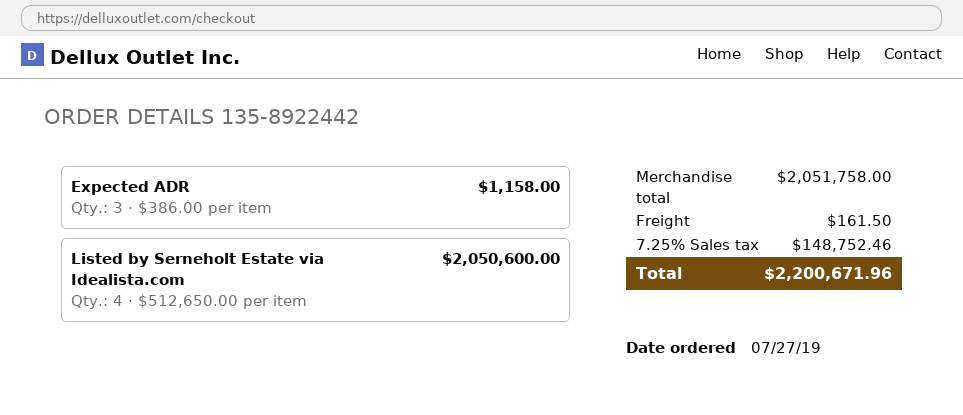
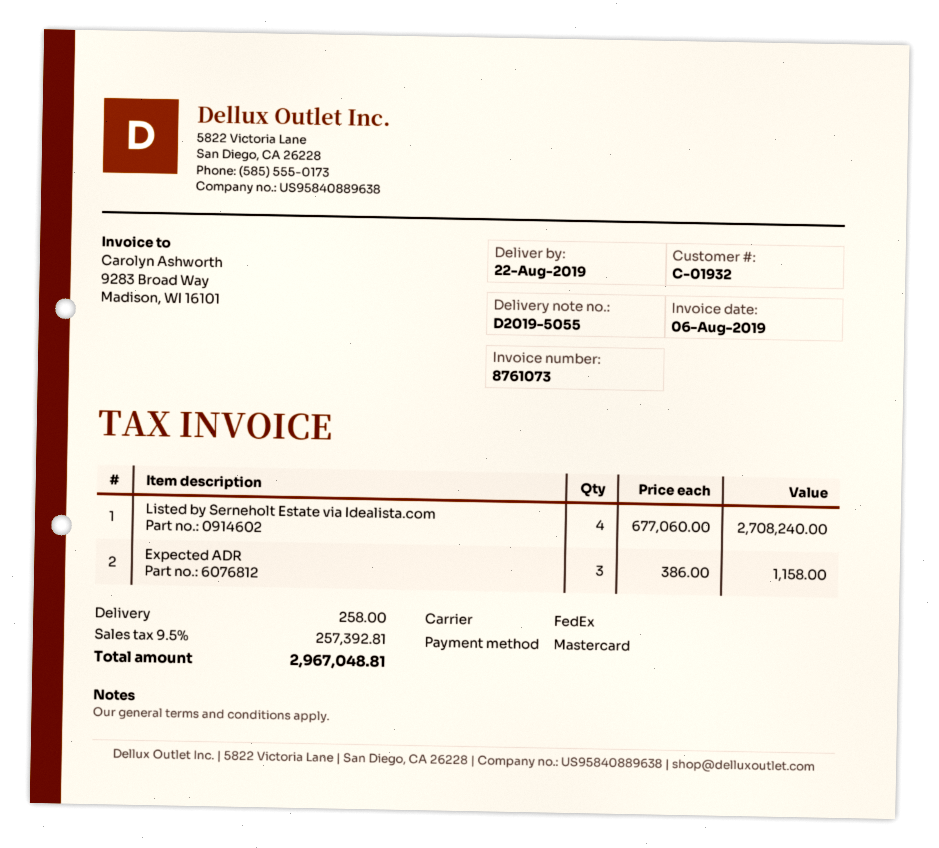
Listed by Serneholt Estate via Idealista.com: 4 x 512650.00 = 2050600.00 -> 4 x 677060.00 = 2708240.00
shipping: 161.50 -> 258.00
tax: 7.25% = 148752.46 -> 9.5% = 257392.81
total: 2200671.96 -> 2967048.81

